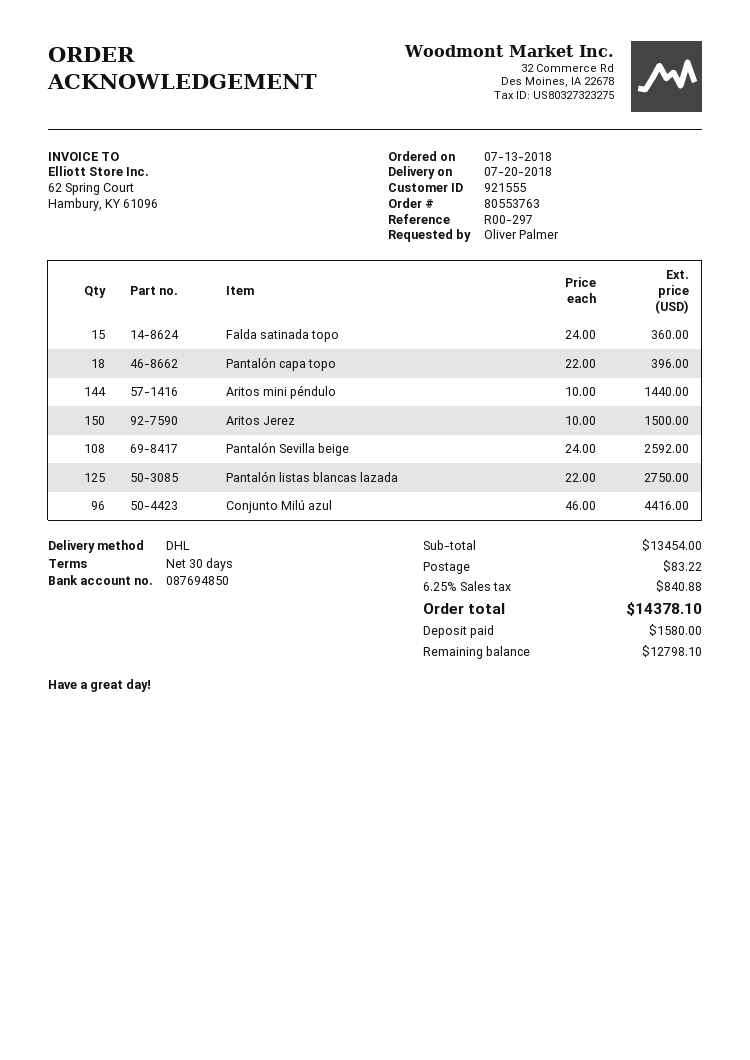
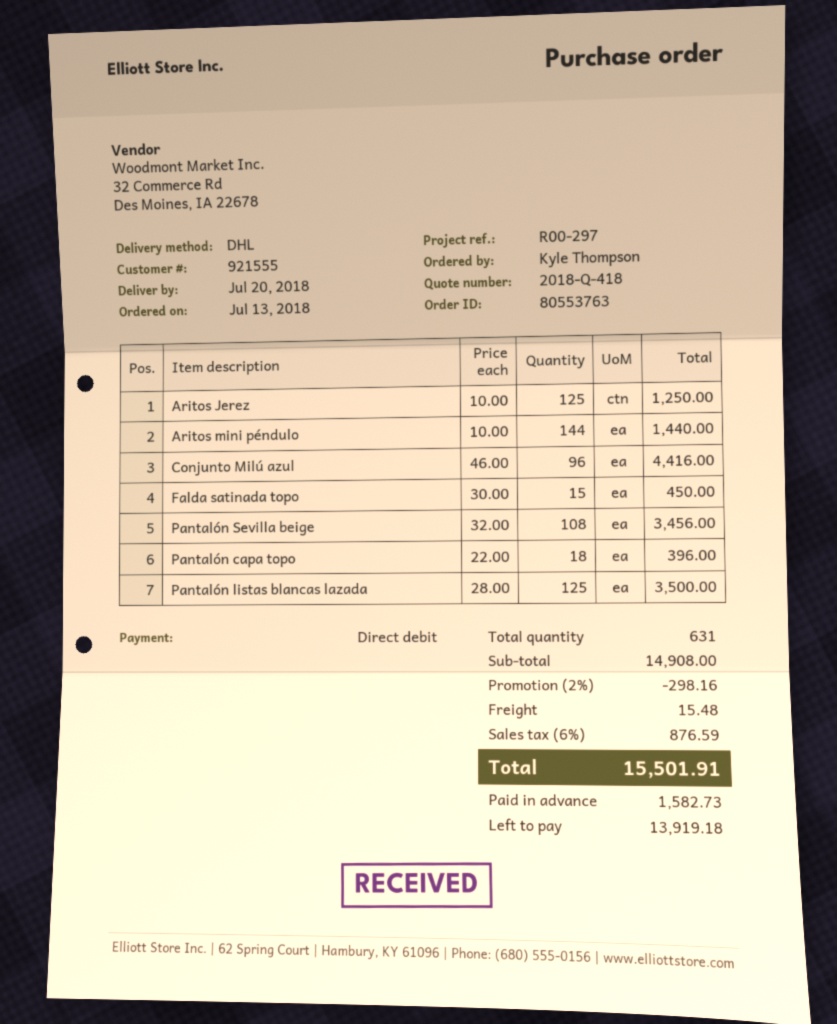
ordered by: Oliver Palmer -> Kyle Thompson
Falda satinada topo: 15 x 24.00 = 360.00 -> 15 x 30.00 = 450.00
Aritos Jerez: 150 x 10.00 = 1500.00 -> 125 x 10.00 = 1250.00
Pantalón Sevilla beige: 108 x 24.00 = 2592.00 -> 108 x 32.00 = 3456.00
Pantalón listas blancas lazada: 125 x 22.00 = 2750.00 -> 125 x 28.00 = 3500.00
subtotal: 13454.00 -> 14908.00
discount: none -> 2% = 298.16
shipping: 83.22 -> 15.48
tax: 6.25% = 840.88 -> 6% = 876.59
total: 14378.10 -> 15501.91
deposit: 1580.00 -> 1582.73
balance: 12798.10 -> 13919.18

